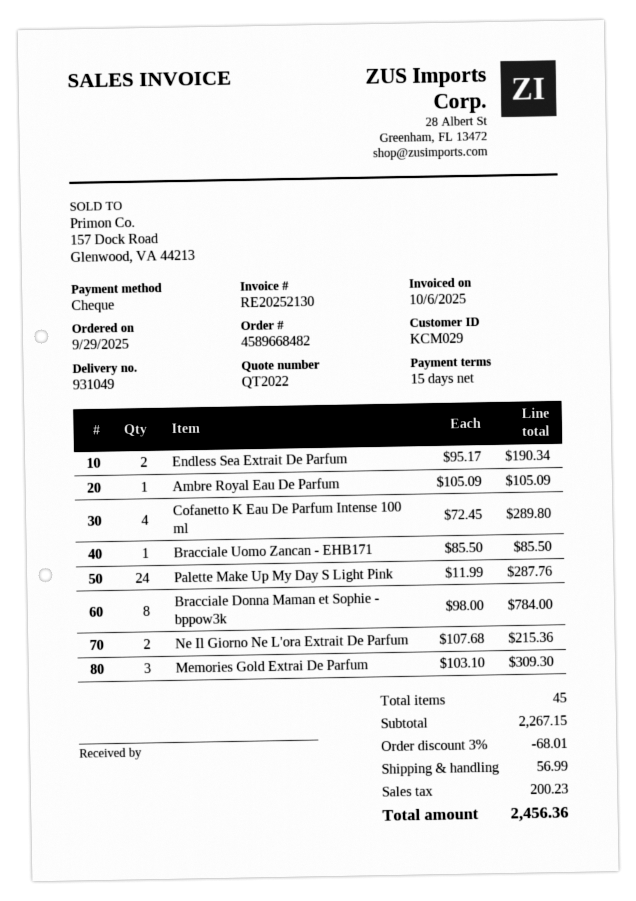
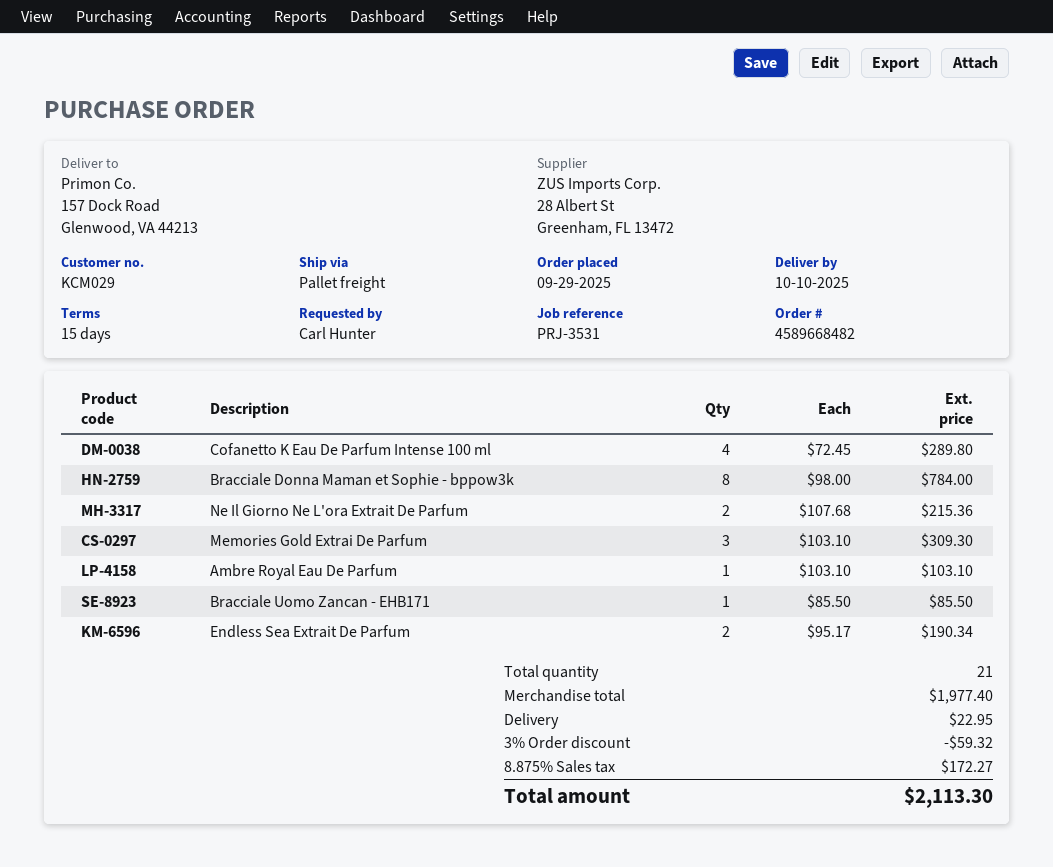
Ambre Royal Eau De Parfum: 1 x 105.09 = 105.09 -> 1 x 103.10 = 103.10
Palette Make Up My Day S Light Pink: 24 x 11.99 = 287.76 -> none
total quantity: 45 -> 21
subtotal: 2267.15 -> 1977.40
discount: 3% = 68.01 -> 3% = 59.32
shipping: 56.99 -> 22.95
tax: 200.23 -> 172.27
total: 2456.36 -> 2113.30

